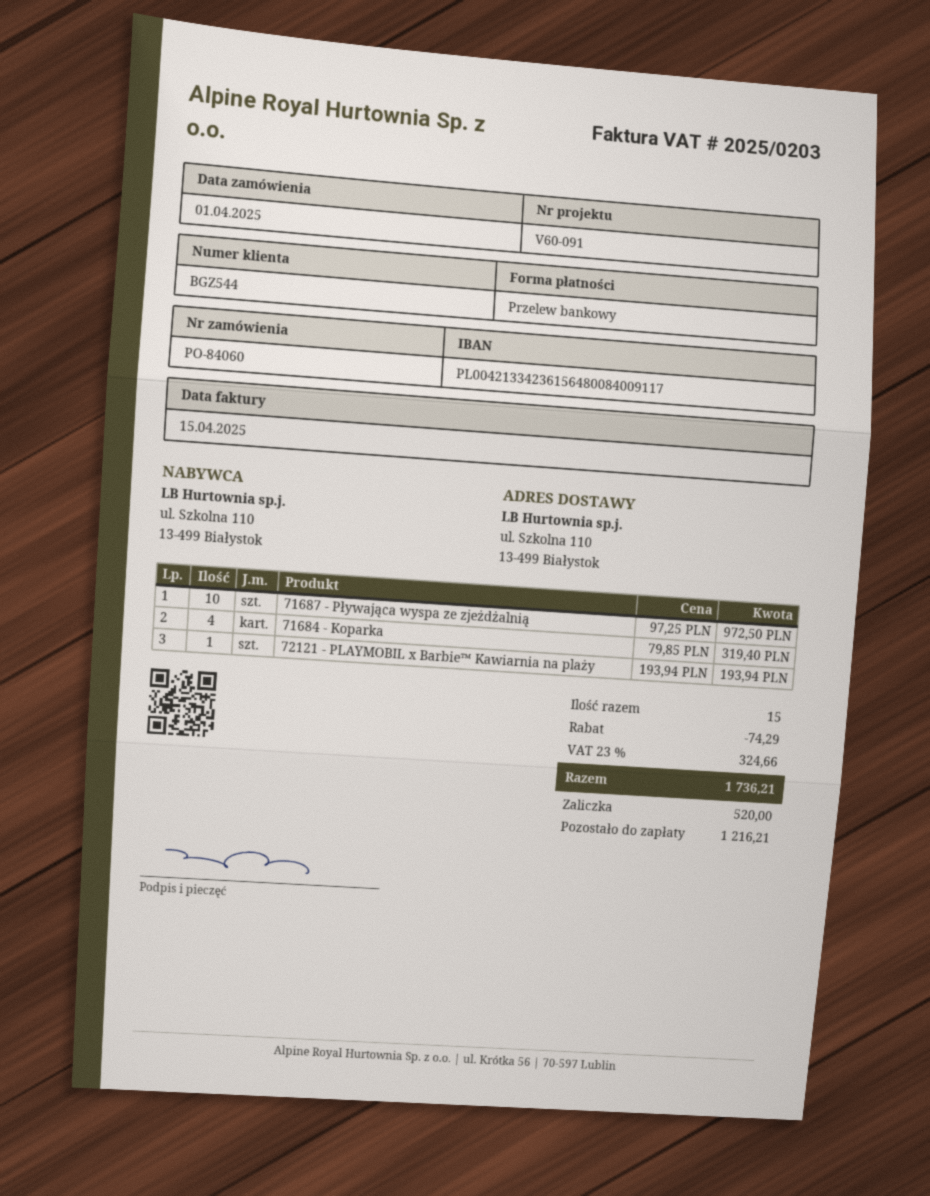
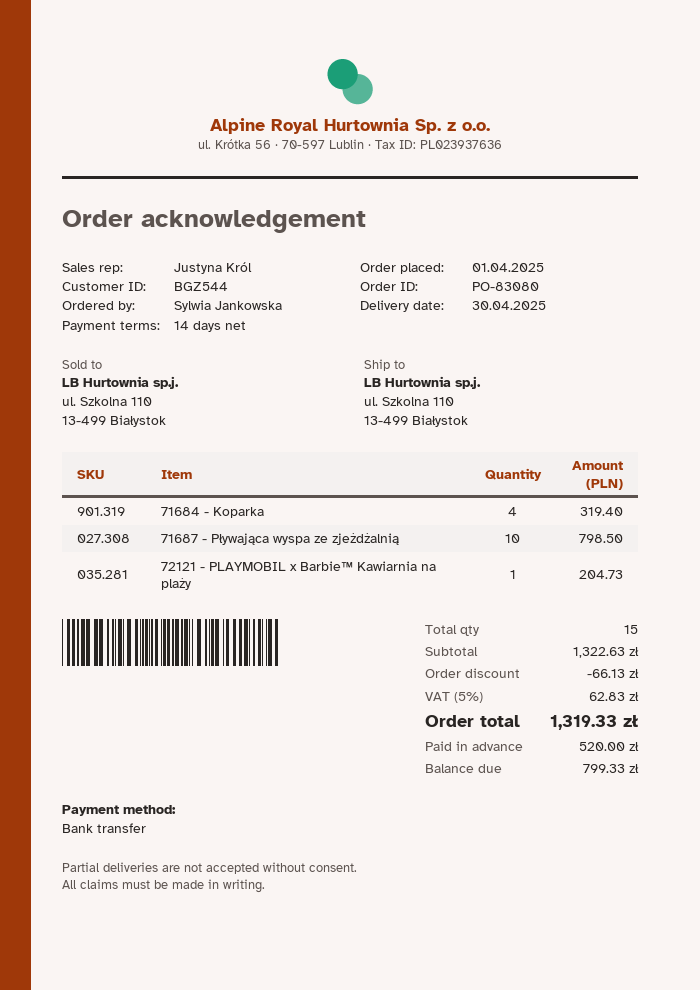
order number: PO-84060 -> PO-83080
71687 - Pływająca wyspa ze zjeżdżalnią: 10 for 972.50 -> 10 for 798.50
72121 - PLAYMOBIL x Barbie™ Kawiarnia na plaży: 1 for 193.94 -> 1 for 204.73
discount: 74.29 -> 66.13
tax: 23% = 324.66 -> 5% = 62.83
total: 1736.21 -> 1319.33
balance: 1216.21 -> 799.33

